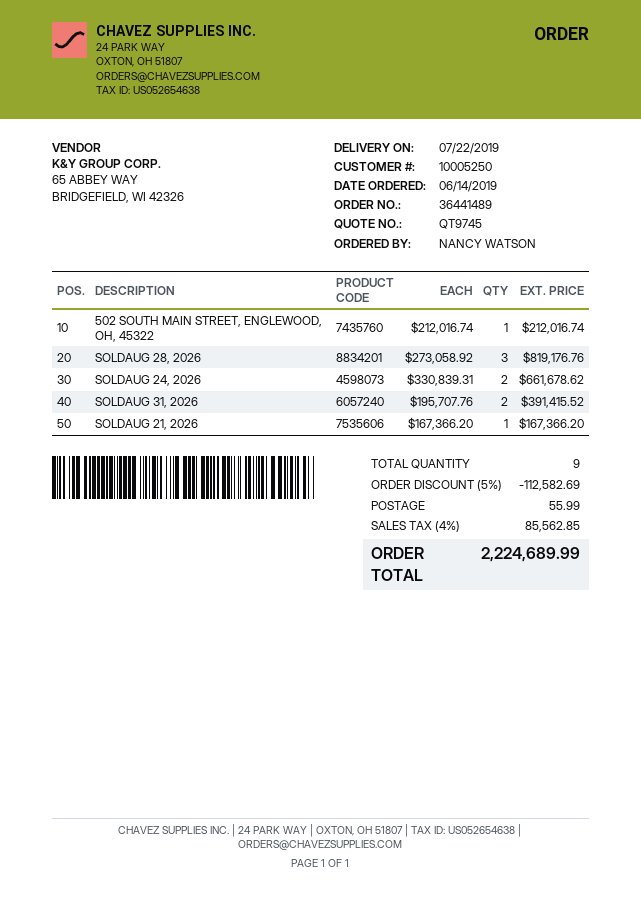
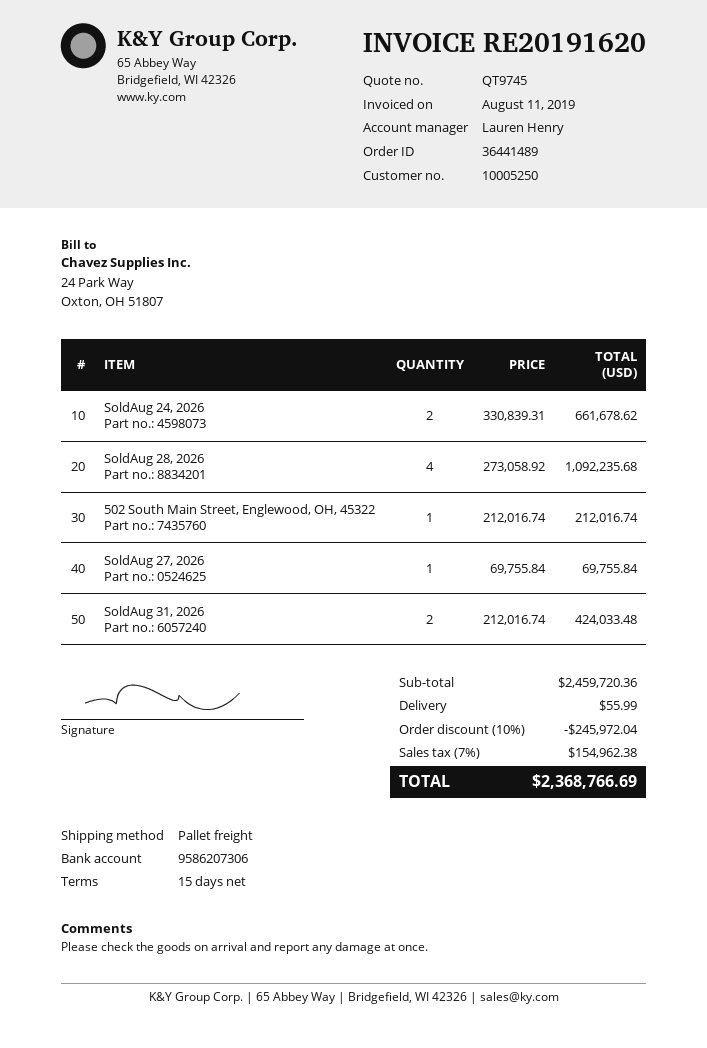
SOLDAUG 28, 2026: 3 x 273058.92 = 819176.76 -> 4 x 273058.92 = 1092235.68
SOLDAUG 31, 2026: 2 x 195707.76 = 391415.52 -> 2 x 212016.74 = 424033.48
SOLDAUG 21, 2026: 1 x 167366.20 = 167366.20 -> none
SoldAug 27, 2026: none -> 1 x 69755.84 = 69755.84
discount: 5% = 112582.69 -> 10% = 245972.04
tax: 4% = 85562.85 -> 7% = 154962.38
total: 2224689.99 -> 2368766.69

